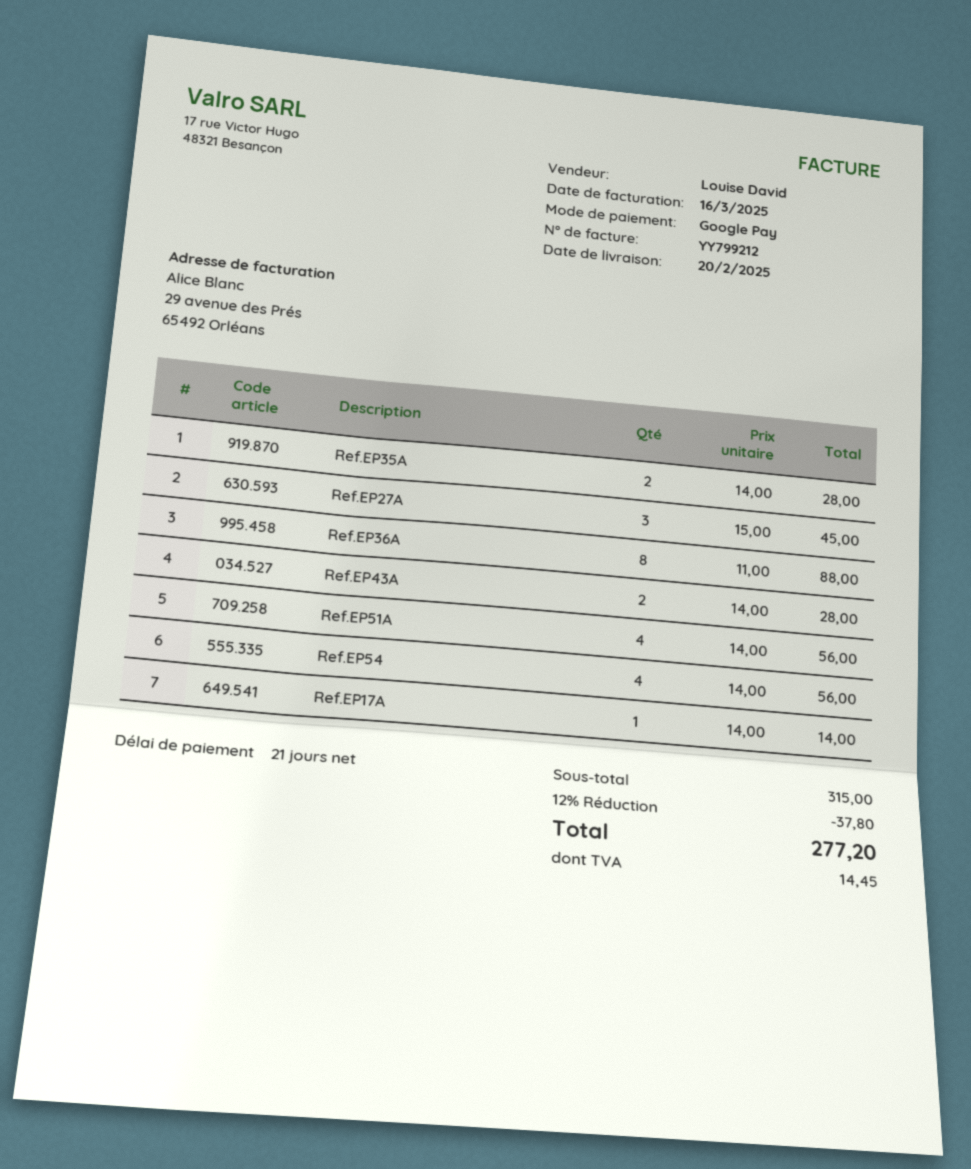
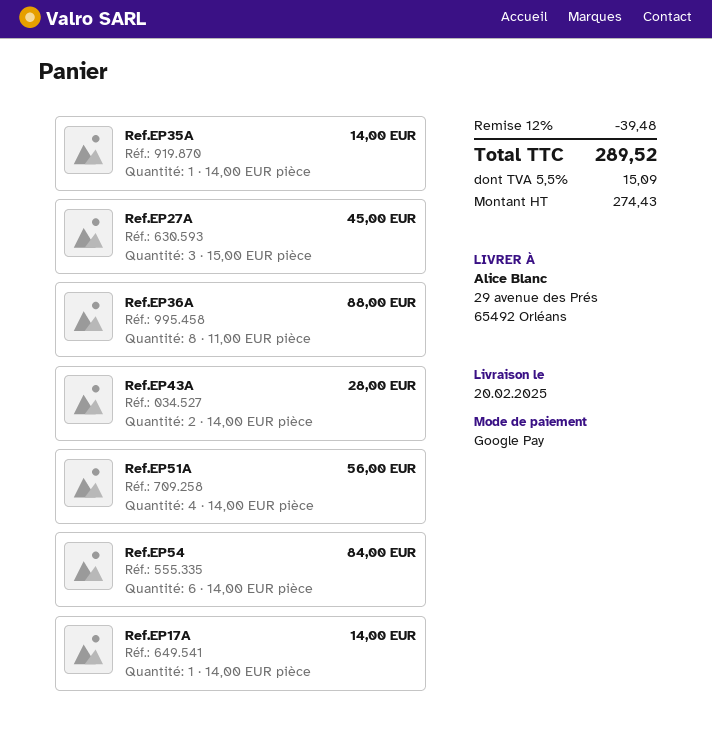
Ref.EP35A: 2 x 14.00 = 28.00 -> 1 x 14.00 = 14.00
Ref.EP54: 4 x 14.00 = 56.00 -> 6 x 14.00 = 84.00
discount: 12% = 37.80 -> 12% = 39.48
tax: 14.45 -> 15.09
total: 277.20 -> 289.52

